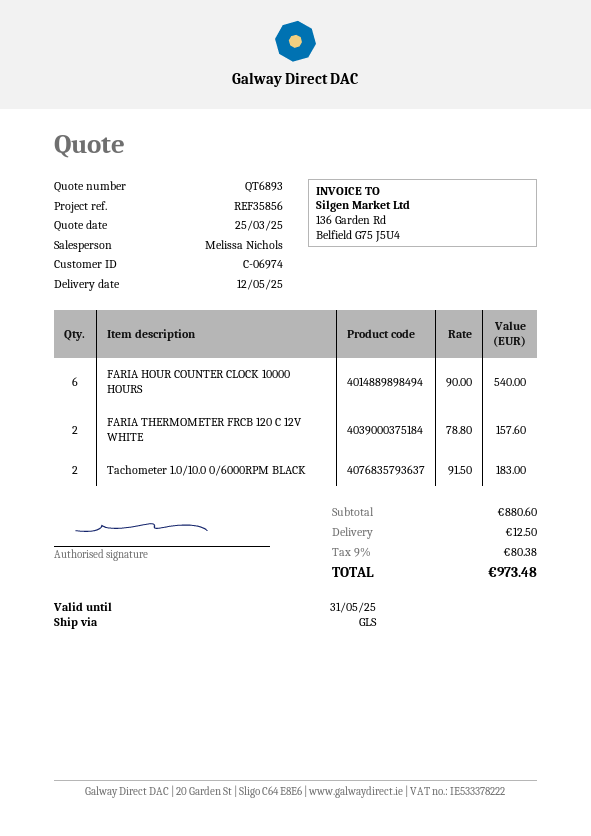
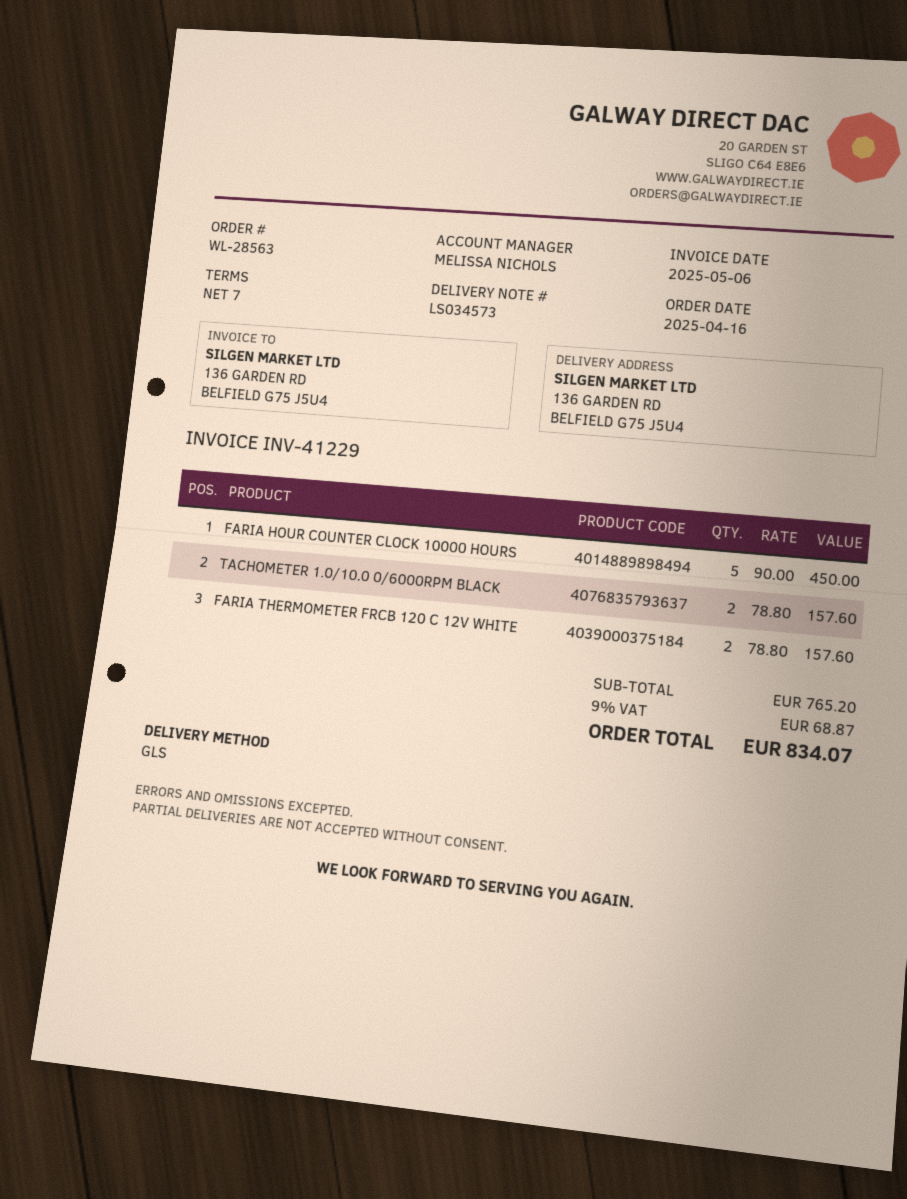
FARIA HOUR COUNTER CLOCK 10000 HOURS: 6 x 90.00 = 540.00 -> 5 x 90.00 = 450.00
Tachometer 1.0/10.0 0/6000RPM BLACK: 2 x 91.50 = 183.00 -> 2 x 78.80 = 157.60
subtotal: 880.60 -> 765.20
shipping: 12.50 -> none
tax: 9% = 80.38 -> 9% = 68.87
total: 973.48 -> 834.07

